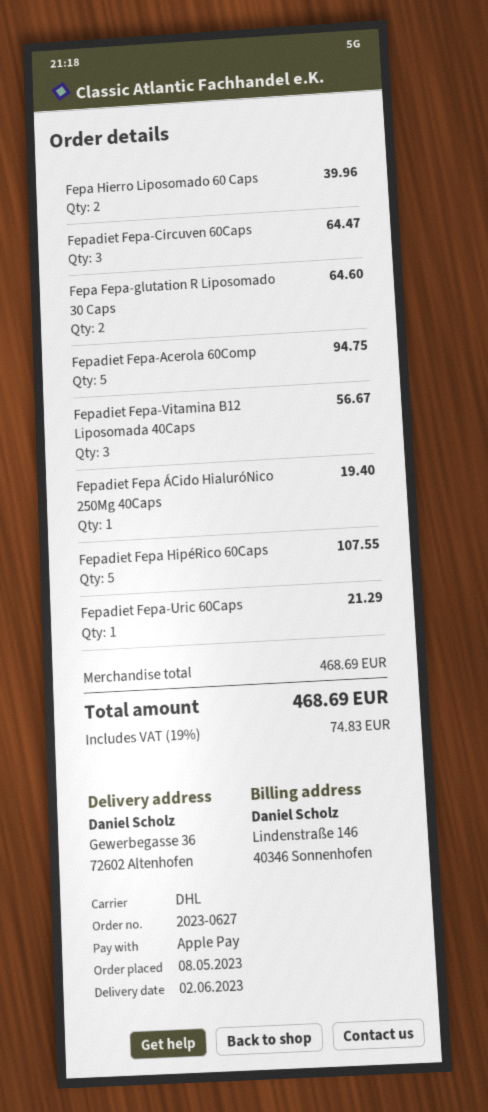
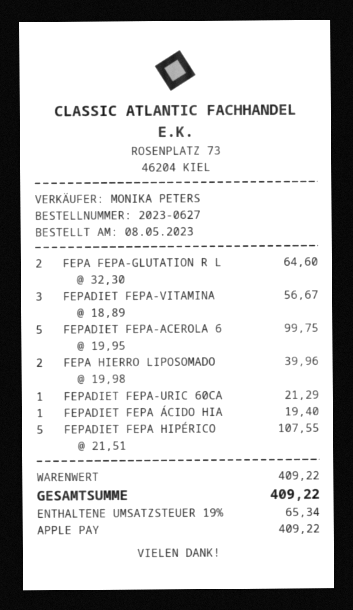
Fepadiet Fepa-Circuven 60Caps: 3 for 64.47 -> none
Fepadiet Fepa-Acerola 60Comp: 5 for 94.75 -> 5 for 99.75
subtotal: 468.69 -> 409.22
tax: 19% = 74.83 -> 19% = 65.34
total: 468.69 -> 409.22

